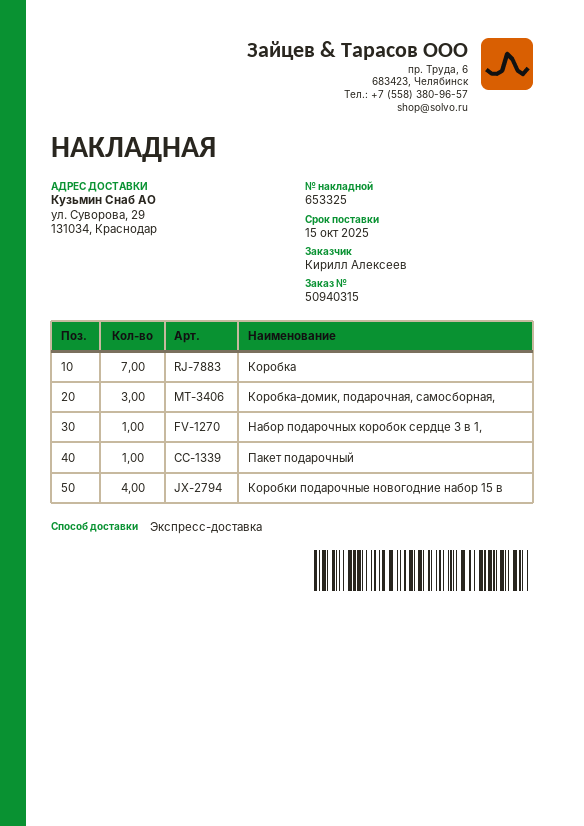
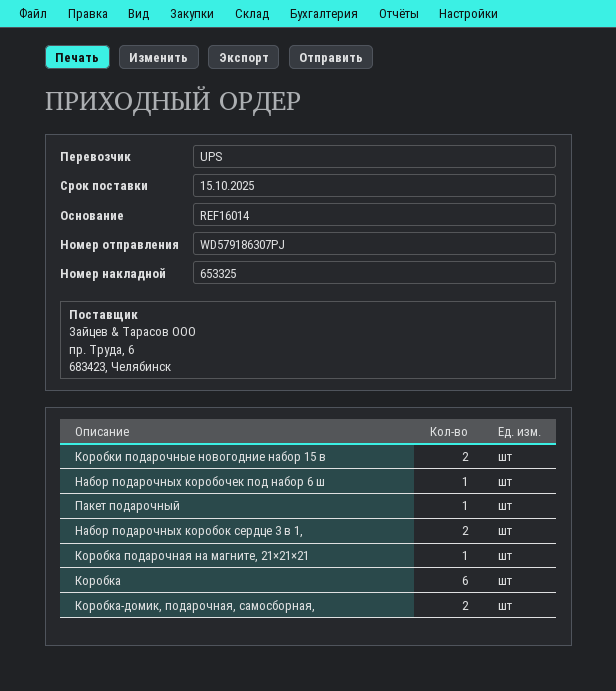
shipping method: express -> UPS
Коробка: 7 -> 6
Коробка-домик, подарочная, самосборная,: 3 -> 2
Набор подарочных коробок сердце 3 в 1,: 1 -> 2
Коробки подарочные новогодние набор 15 в: 4 -> 2
Набор подарочных коробочек под набор 6 ш: none -> 1
Коробка подарочная на магните, 21×21×21: none -> 1

